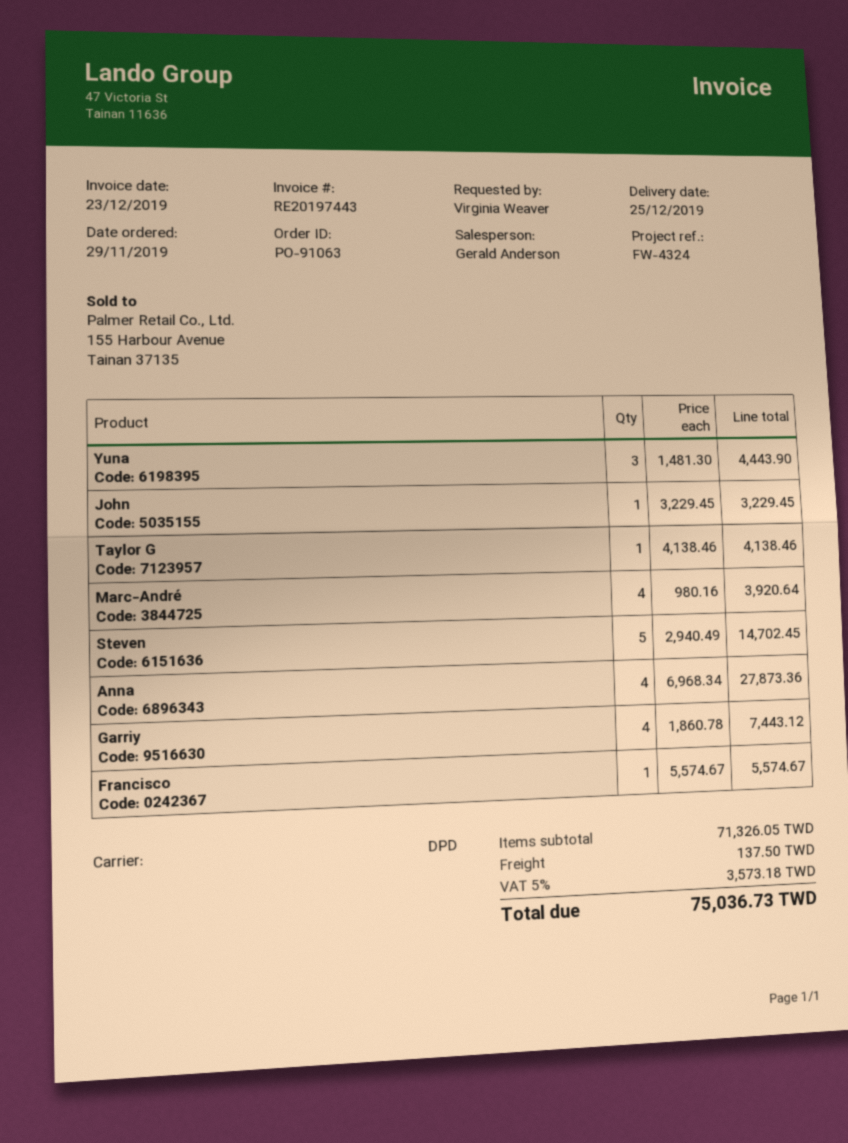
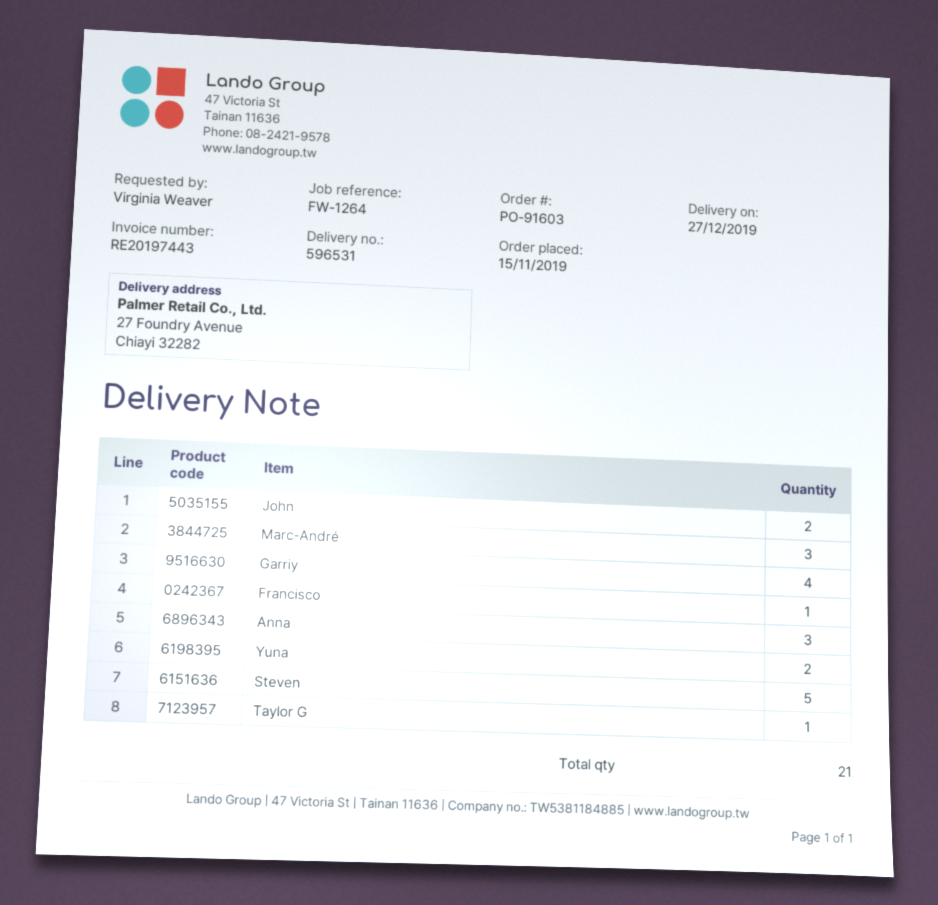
order number: PO-91063 -> PO-91603
order date: 2019-11-29 -> 2019-11-15
delivery date: 2019-12-25 -> 2019-12-27
reference: FW-4324 -> FW-1264
Yuna: 3 -> 2
John: 1 -> 2
Marc-André: 4 -> 3
Anna: 4 -> 3

